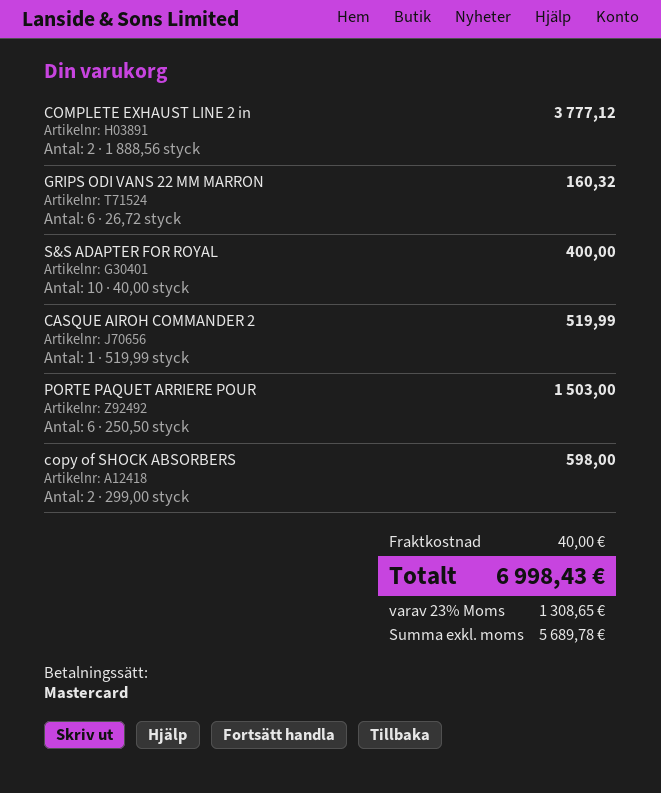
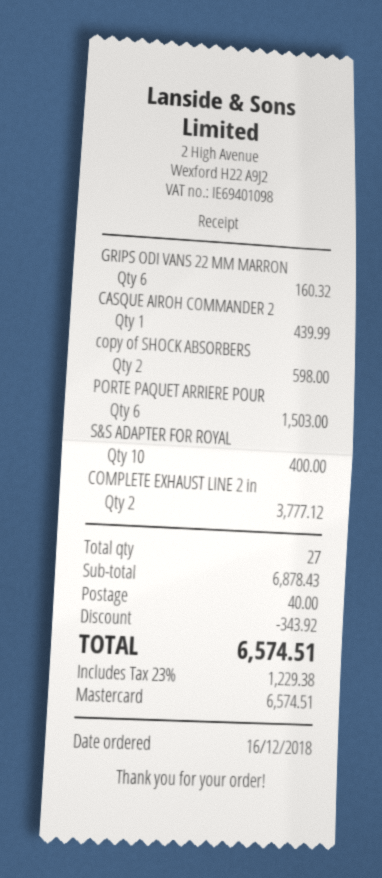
CASQUE AIROH COMMANDER 2: 1 for 519.99 -> 1 for 439.99
discount: none -> 343.92
tax: 23% = 1308.65 -> 23% = 1229.38
total: 6998.43 -> 6574.51

